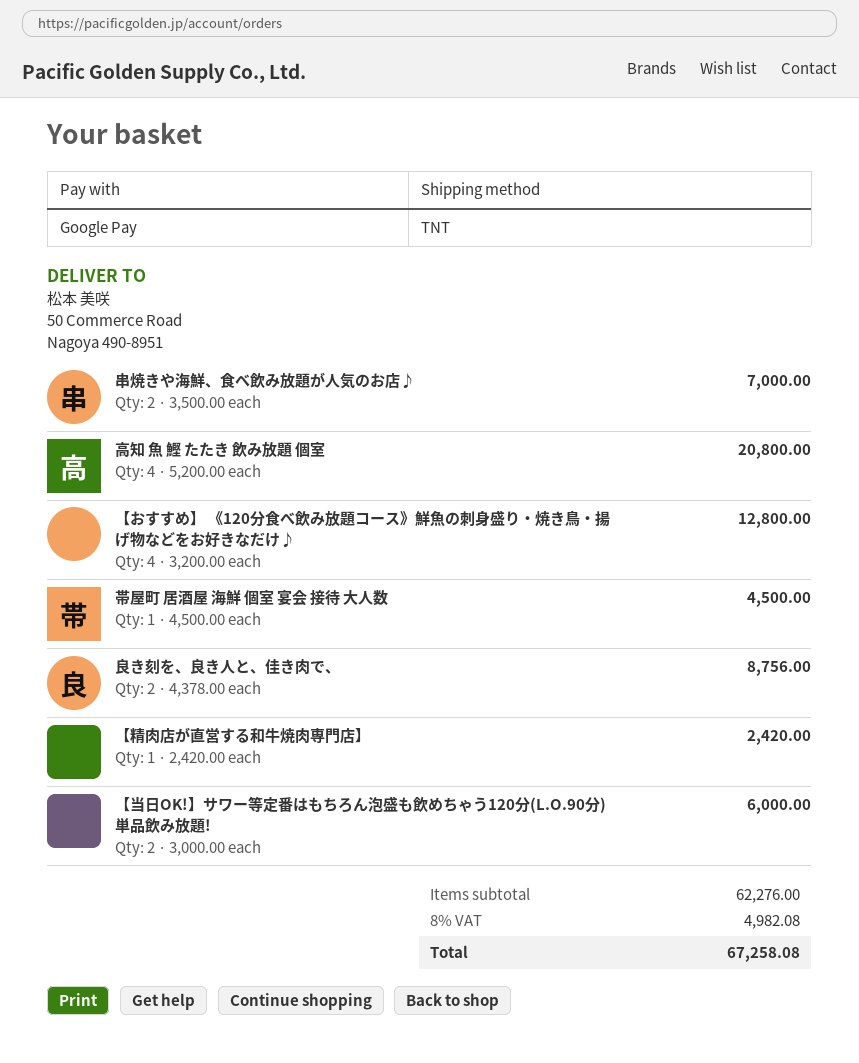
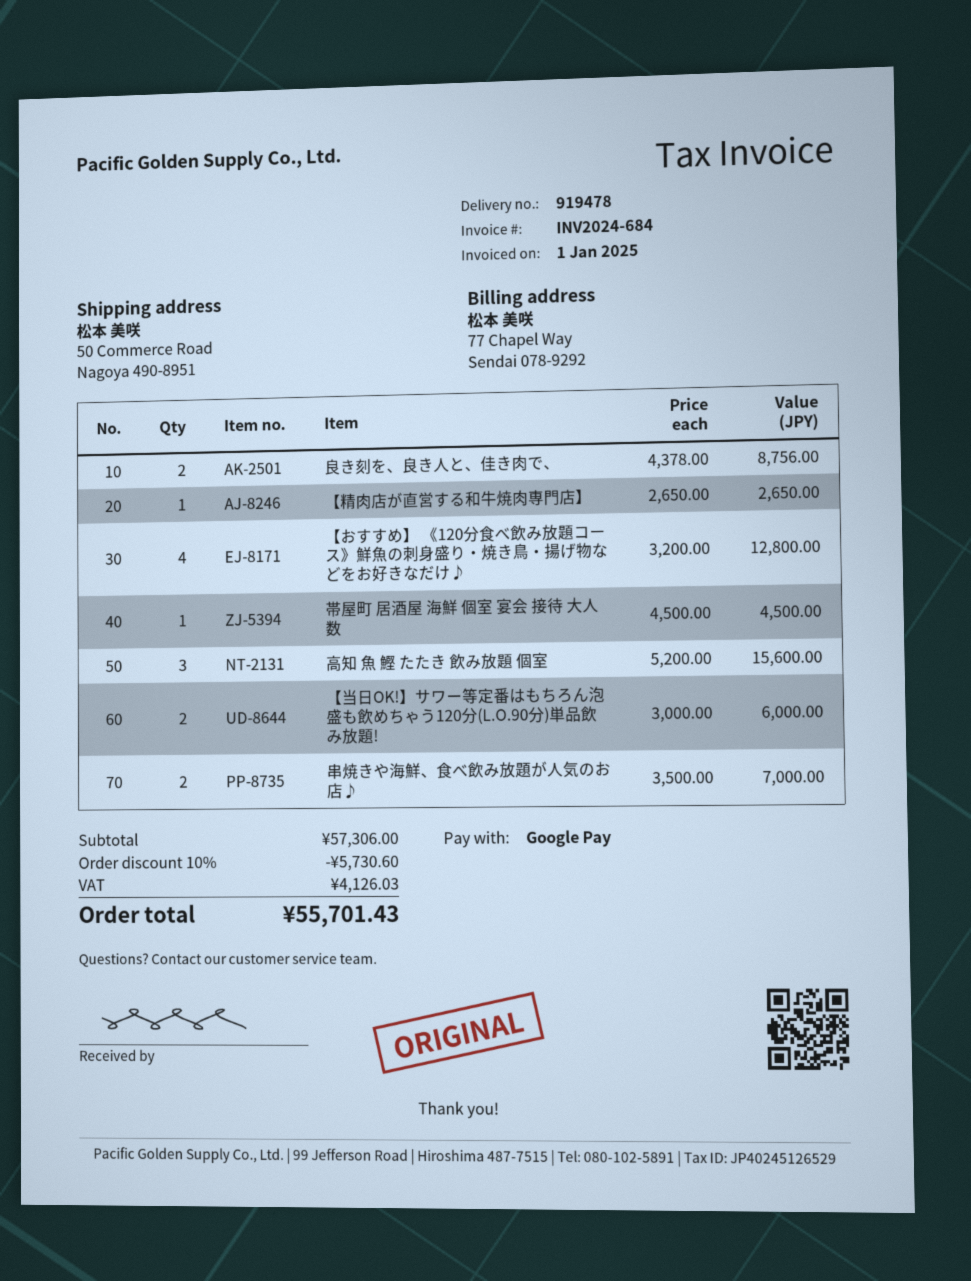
高知 魚 鰹 たたき 飲み放題 個室: 4 x 5200.00 = 20800.00 -> 3 x 5200.00 = 15600.00
【精肉店が直営する和牛焼肉専門店】: 1 x 2420.00 = 2420.00 -> 1 x 2650.00 = 2650.00
subtotal: 62276.00 -> 57306.00
discount: none -> 10% = 5730.60
tax: 4982.08 -> 4126.03
total: 67258.08 -> 55701.43

